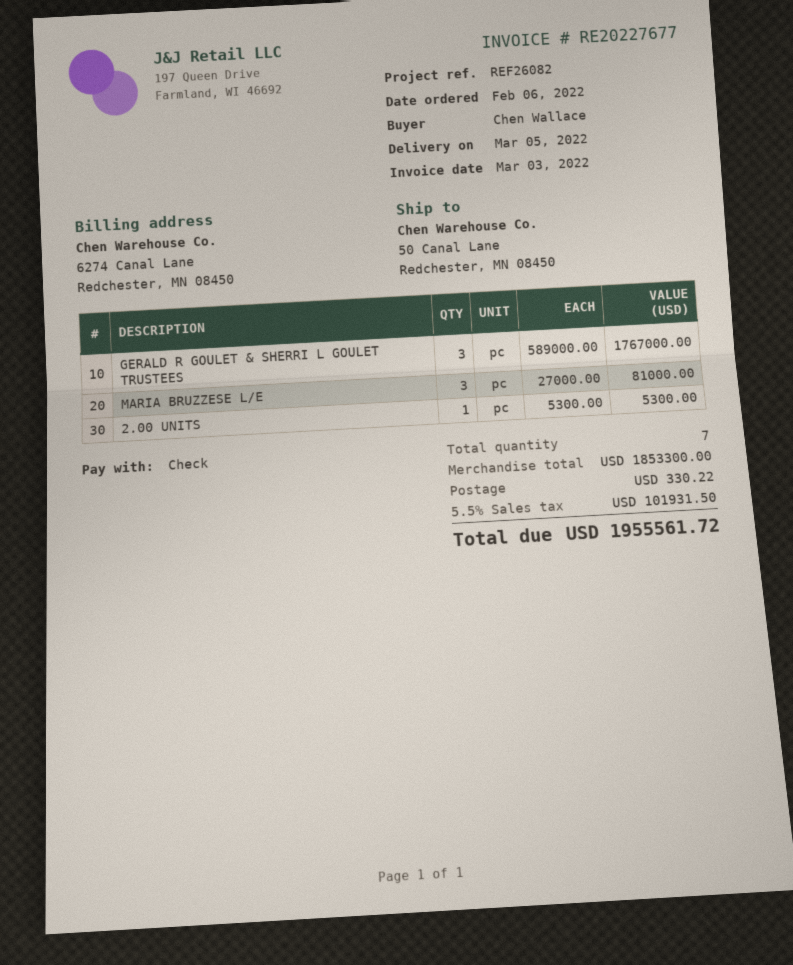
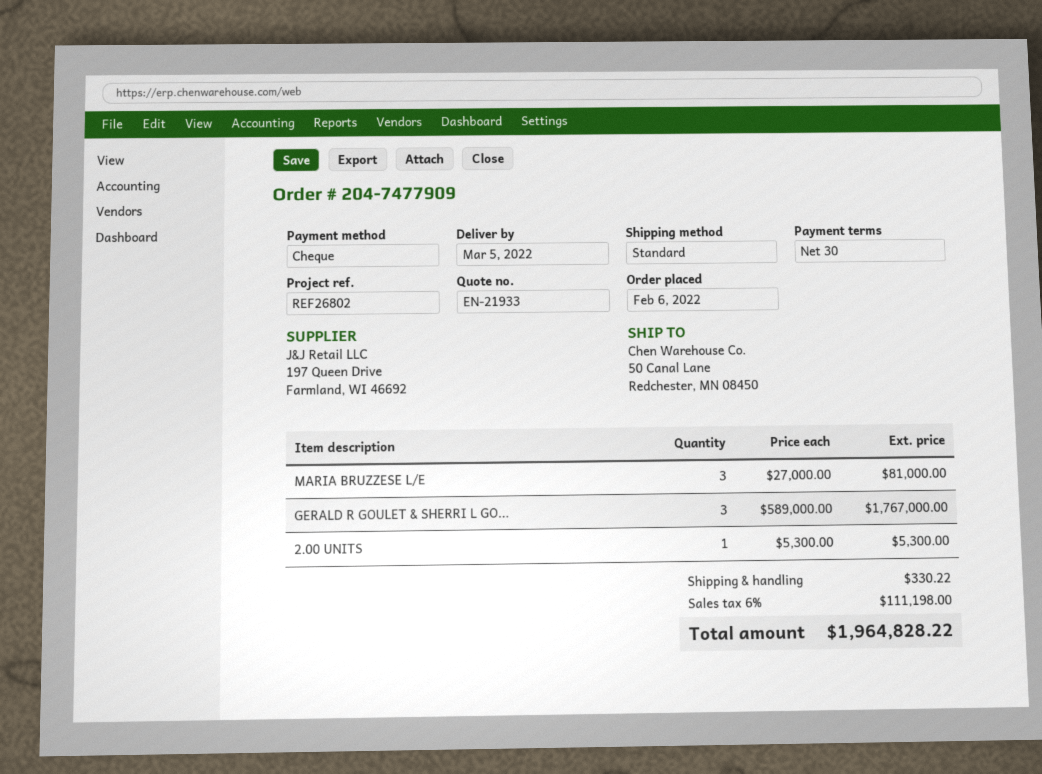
reference: REF26082 -> REF26802
tax: 5.5% = 101931.50 -> 6% = 111198.00
total: 1955561.72 -> 1964828.22

